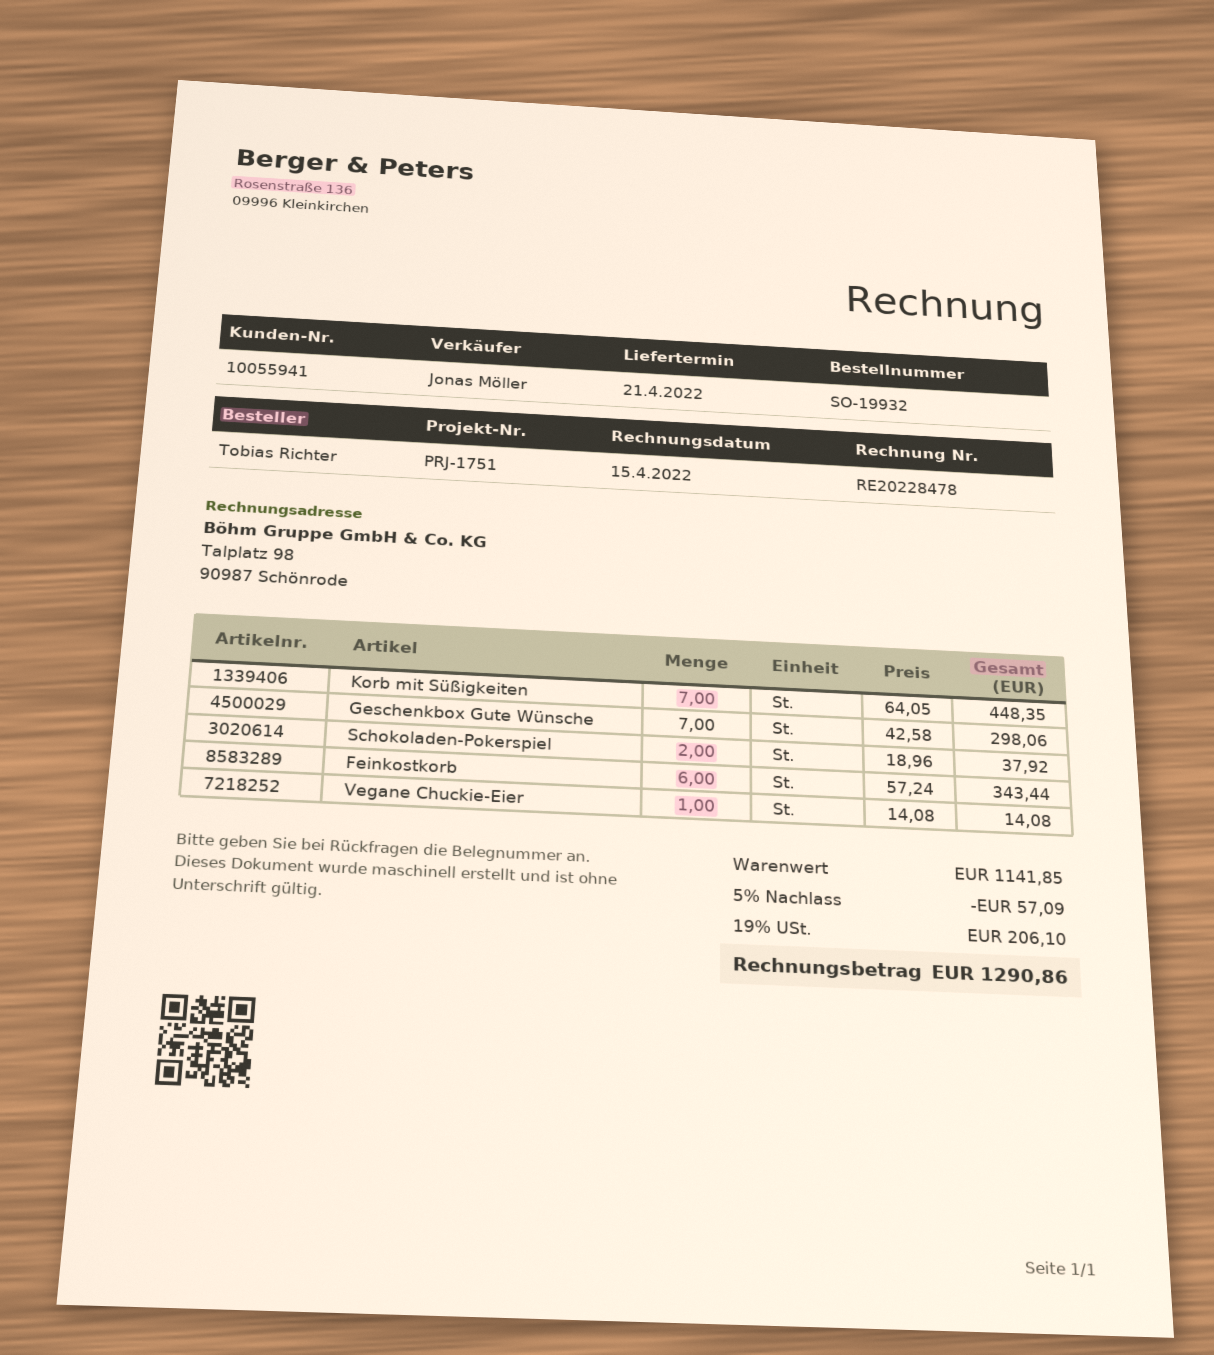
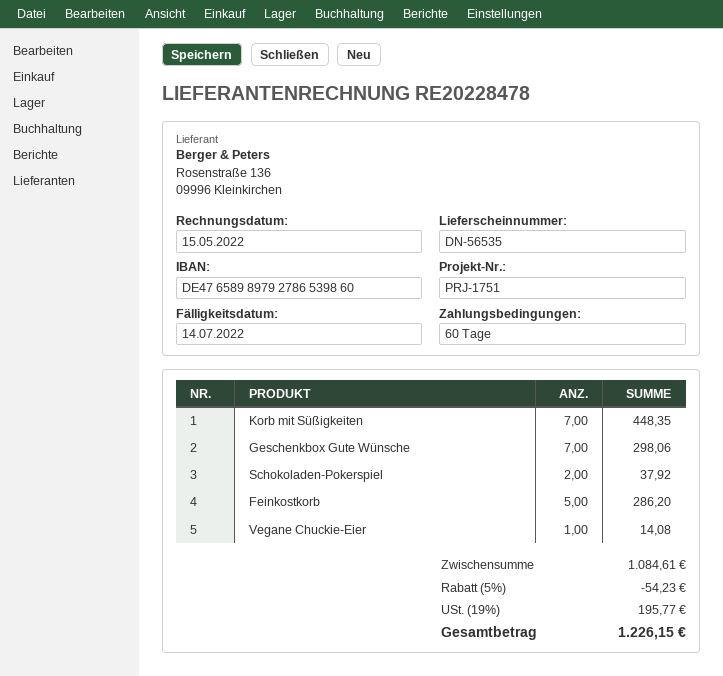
invoice date: 2022-04-15 -> 2022-05-15
Feinkostkorb: 6 for 343.44 -> 5 for 286.20
subtotal: 1141.85 -> 1084.61
discount: 5% = 57.09 -> 5% = 54.23
tax: 19% = 206.10 -> 19% = 195.77
total: 1290.86 -> 1226.15

